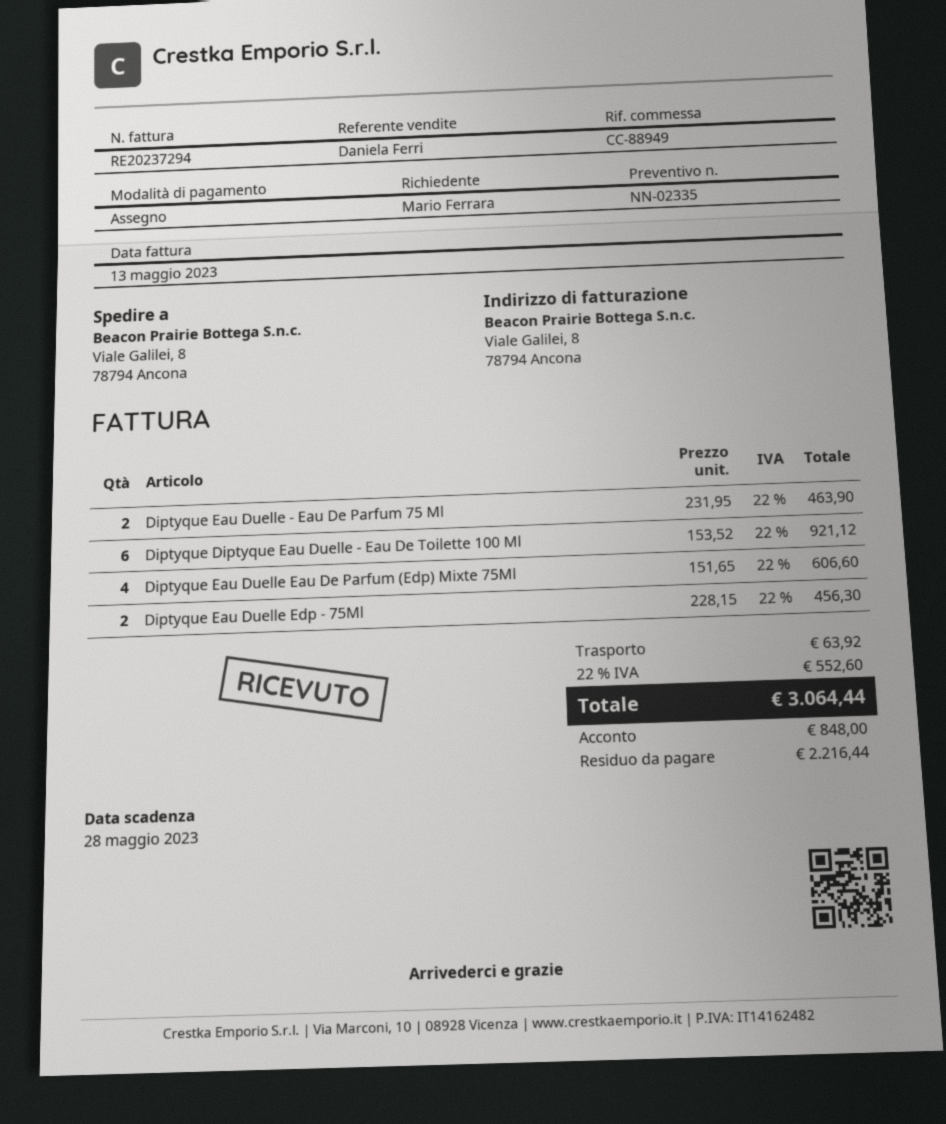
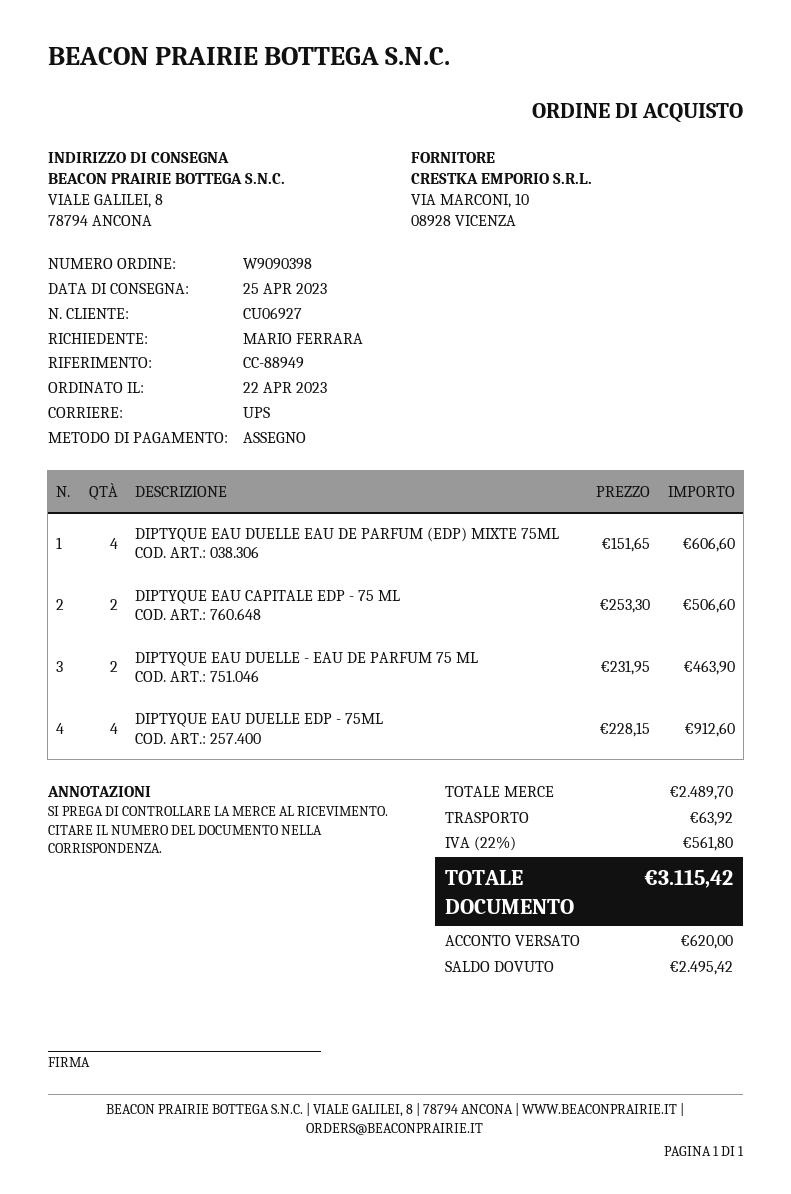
Diptyque Diptyque Eau Duelle - Eau De Toilette 100 Ml: 6 x 153.52 = 921.12 -> none
Diptyque Eau Duelle Edp - 75Ml: 2 x 228.15 = 456.30 -> 4 x 228.15 = 912.60
DIPTYQUE EAU CAPITALE EDP - 75 ML: none -> 2 x 253.30 = 506.60
tax: 22% = 552.60 -> 22% = 561.80
total: 3064.44 -> 3115.42
deposit: 848.00 -> 620.00
balance: 2216.44 -> 2495.42

